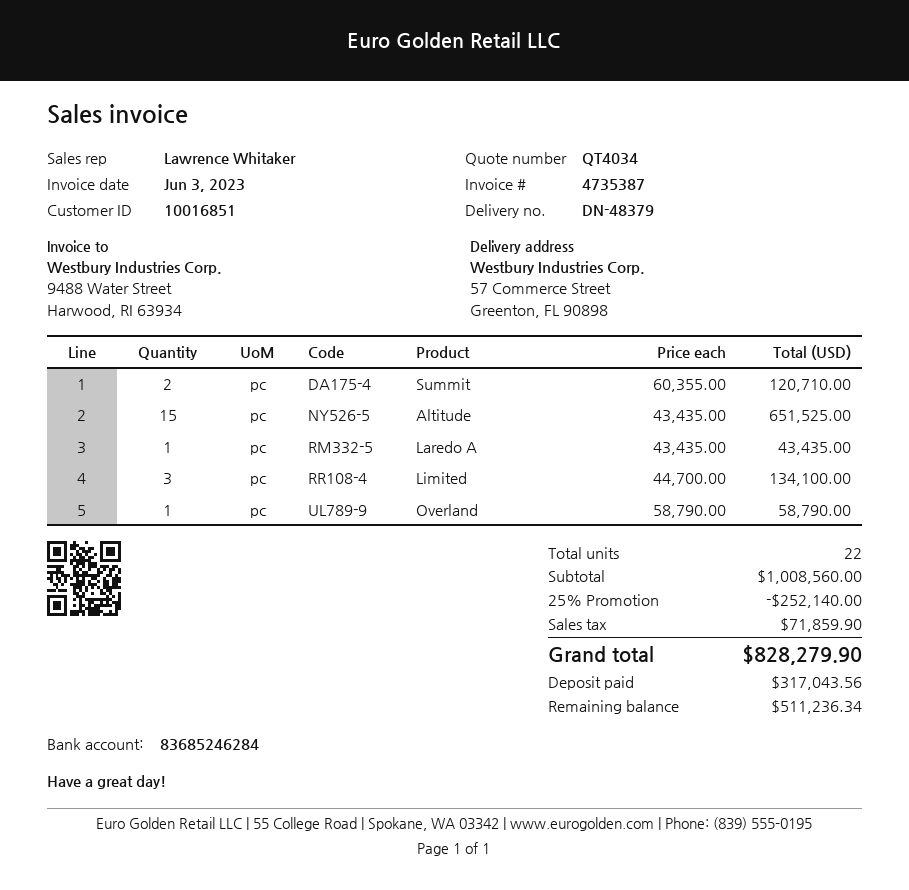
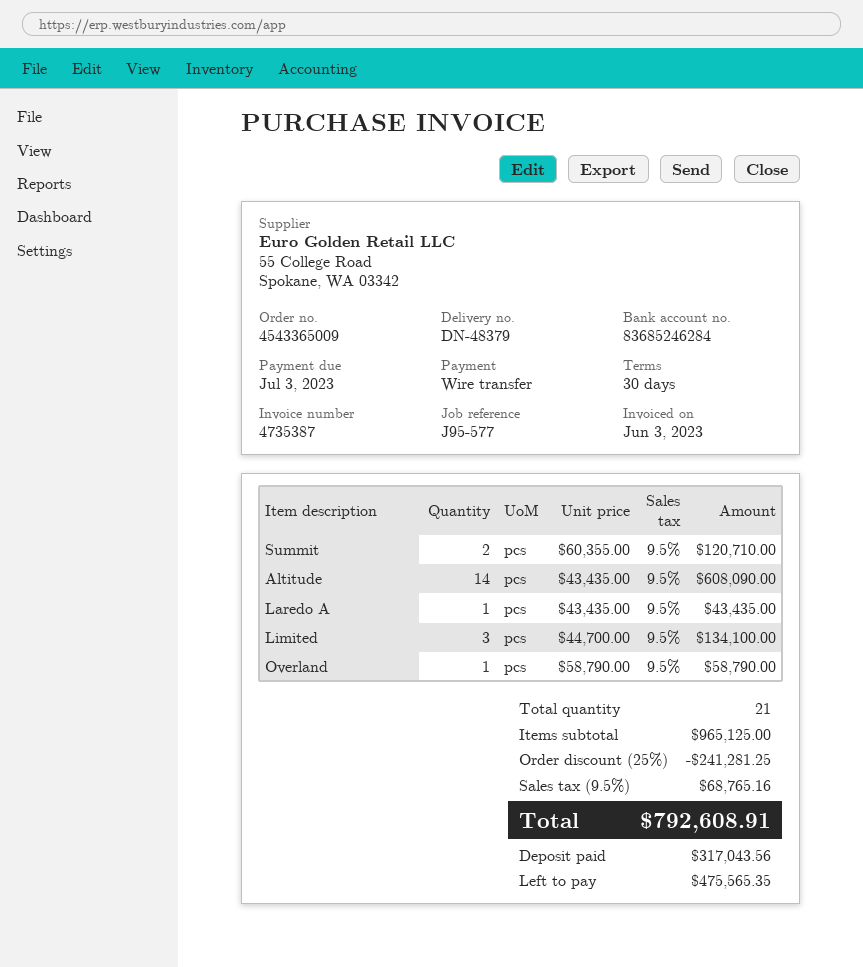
Altitude: 15 x 43435.00 = 651525.00 -> 14 x 43435.00 = 608090.00
total quantity: 22 -> 21
subtotal: 1008560.00 -> 965125.00
discount: 25% = 252140.00 -> 25% = 241281.25
tax: 71859.90 -> 68765.16
total: 828279.90 -> 792608.91
balance: 511236.34 -> 475565.35

